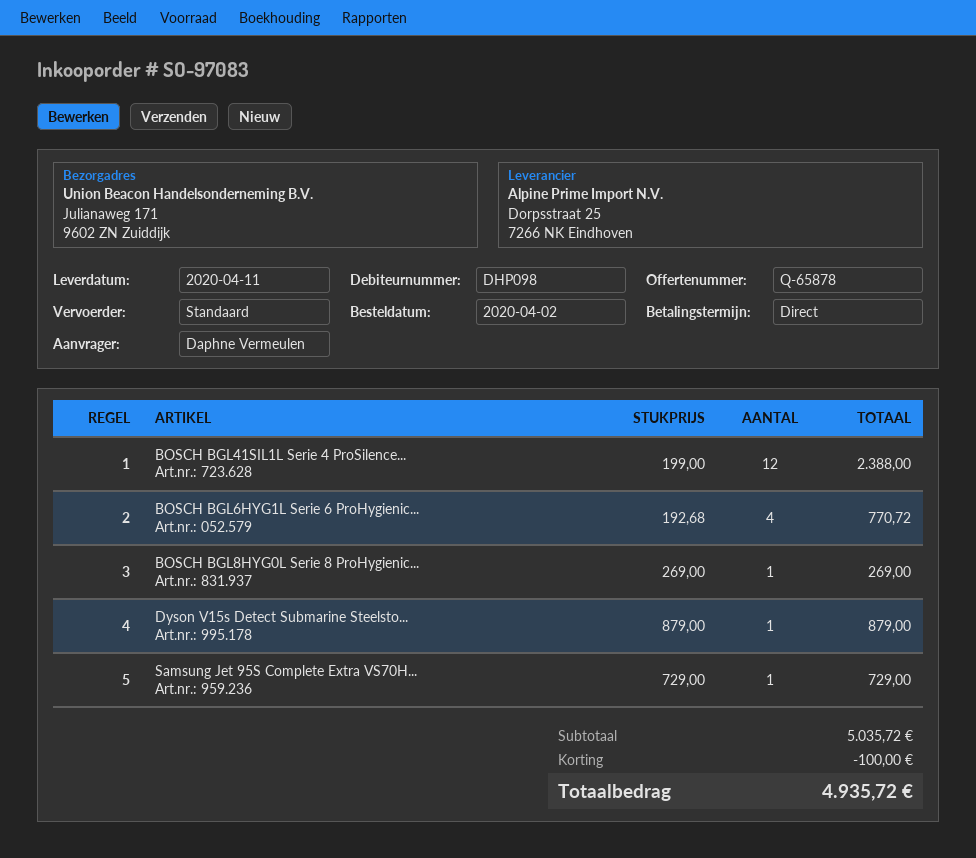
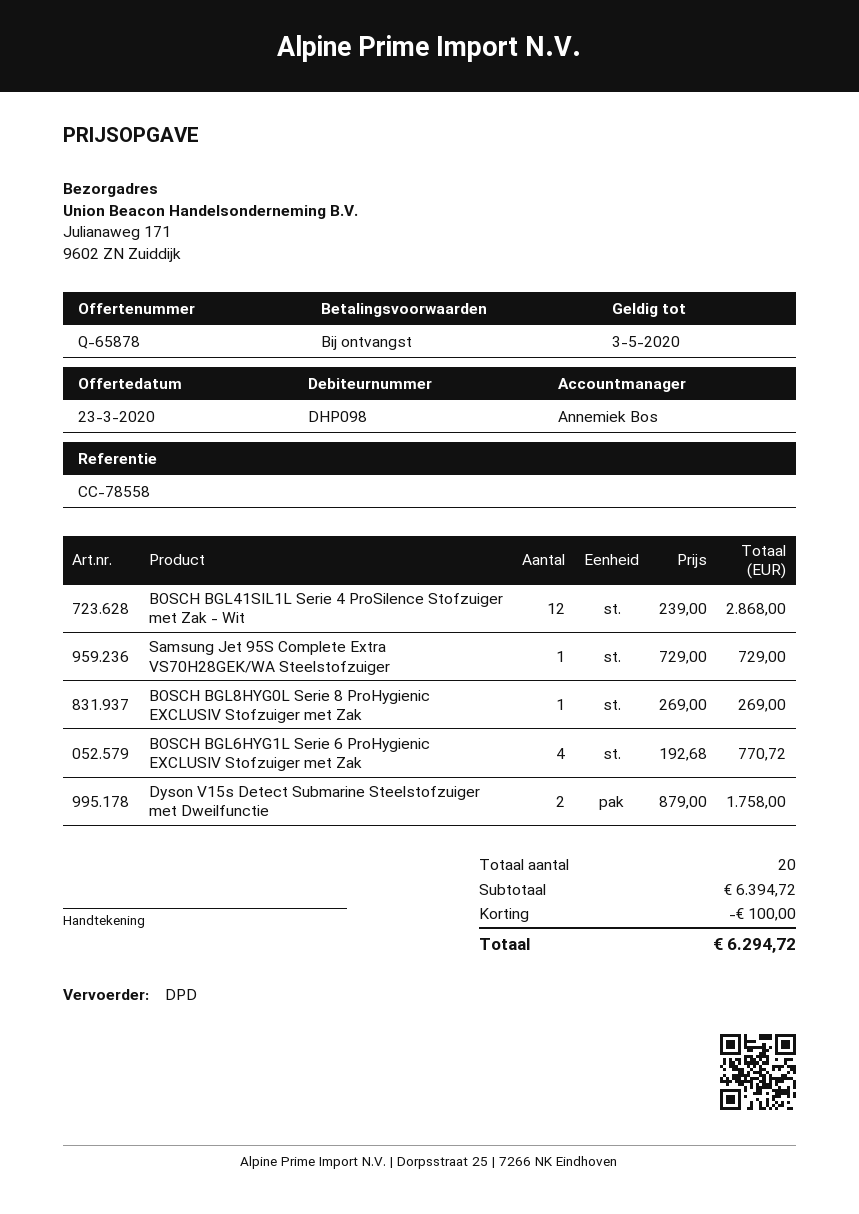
shipping method: standard -> DPD
BOSCH BGL41SIL1L Serie 4 ProSilence...: 12 x 199.00 = 2388.00 -> 12 x 239.00 = 2868.00
Dyson V15s Detect Submarine Steelsto...: 1 x 879.00 = 879.00 -> 2 x 879.00 = 1758.00
subtotal: 5035.72 -> 6394.72
total: 4935.72 -> 6294.72

